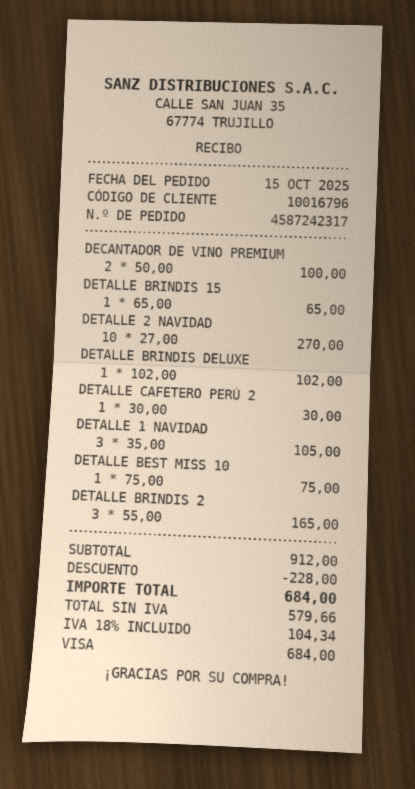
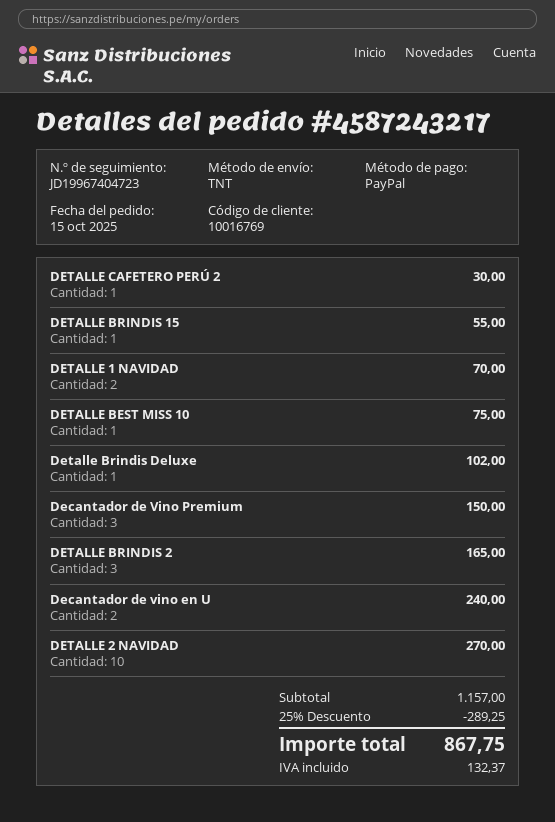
order number: 4587242317 -> 4587243217
customer number: 10016796 -> 10016769
payment method: Visa -> PayPal
DECANTADOR DE VINO PREMIUM: 2 for 100.00 -> 3 for 150.00
DETALLE BRINDIS 15: 1 for 65.00 -> 1 for 55.00
DETALLE 1 NAVIDAD: 3 for 105.00 -> 2 for 70.00
Decantador de vino en U: none -> 2 for 240.00
subtotal: 912.00 -> 1157.00
discount: 228.00 -> 289.25
tax: 104.34 -> 132.37
total: 684.00 -> 867.75

